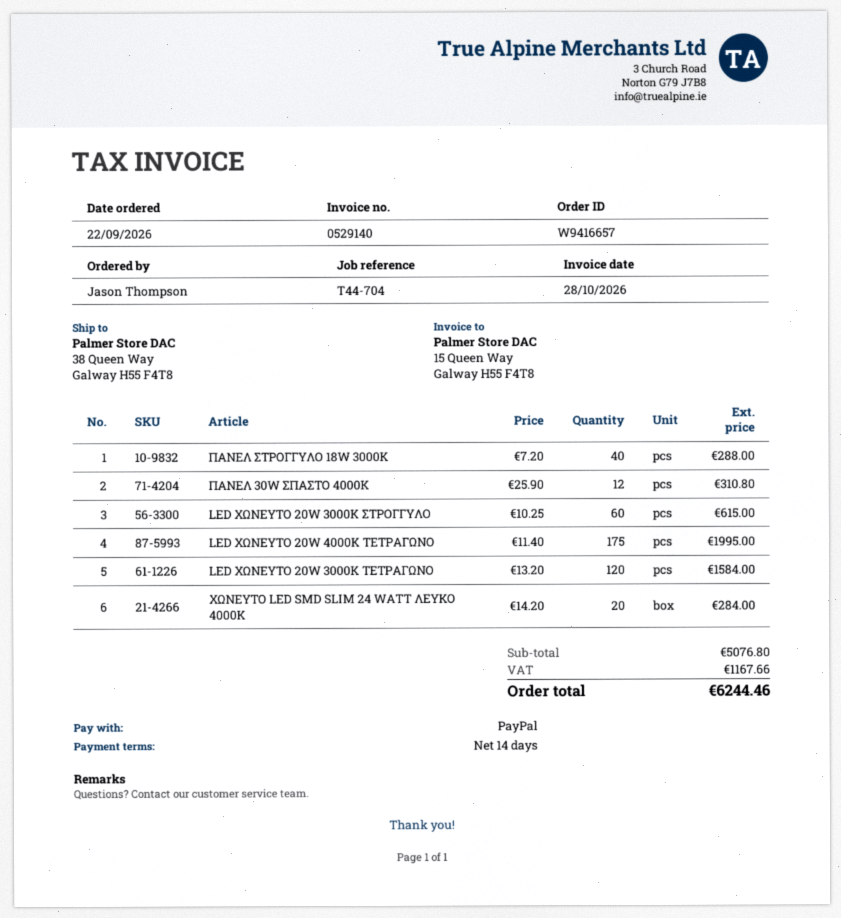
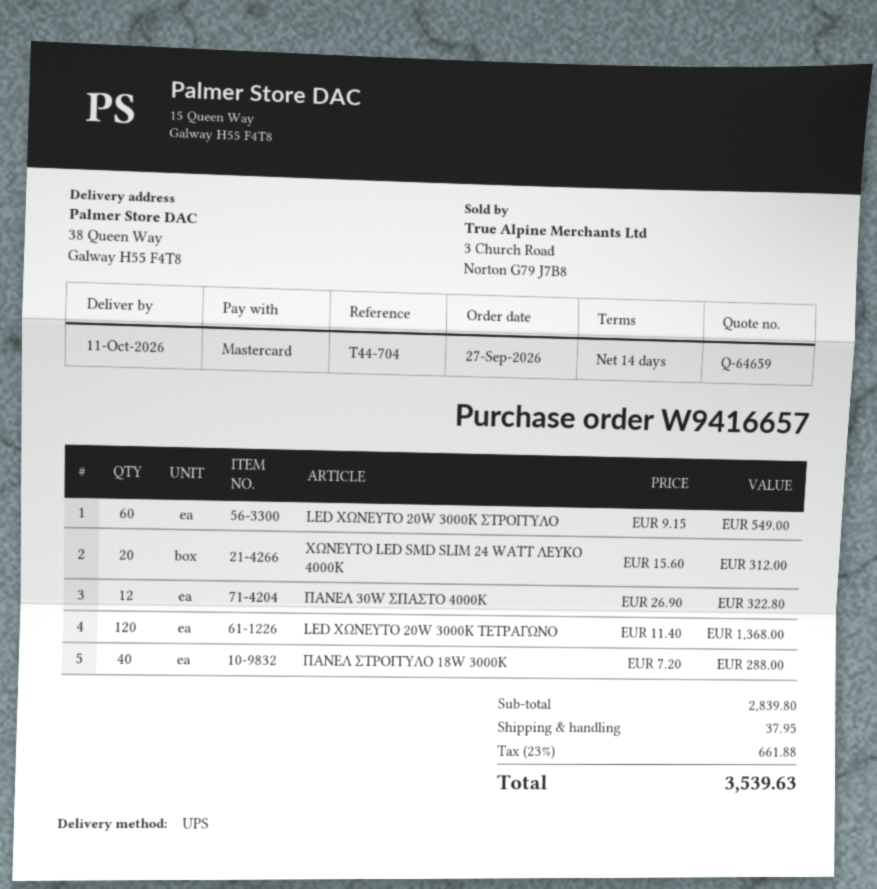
order date: 2026-09-22 -> 2026-09-27
payment method: PayPal -> Mastercard
ΠΑΝΕΛ 30W ΣΠΑΣΤΟ 4000K: 12 x 25.90 = 310.80 -> 12 x 26.90 = 322.80
LED ΧΩΝΕΥΤΟ 20W 3000K ΣΤΡΟΓΓΥΛΟ: 60 x 10.25 = 615.00 -> 60 x 9.15 = 549.00
LED ΧΩΝΕΥΤΟ 20W 4000K ΤΕΤΡΑΓΩΝΟ: 175 x 11.40 = 1995.00 -> none
LED ΧΩΝΕΥΤΟ 20W 3000K ΤΕΤΡΑΓΩΝΟ: 120 x 13.20 = 1584.00 -> 120 x 11.40 = 1368.00
ΧΩΝΕΥΤΟ LED SMD SLIM 24 WATT ΛΕΥΚΟ 4000Κ: 20 x 14.20 = 284.00 -> 20 x 15.60 = 312.00
subtotal: 5076.80 -> 2839.80
shipping: none -> 37.95
tax: 1167.66 -> 661.88
total: 6244.46 -> 3539.63

